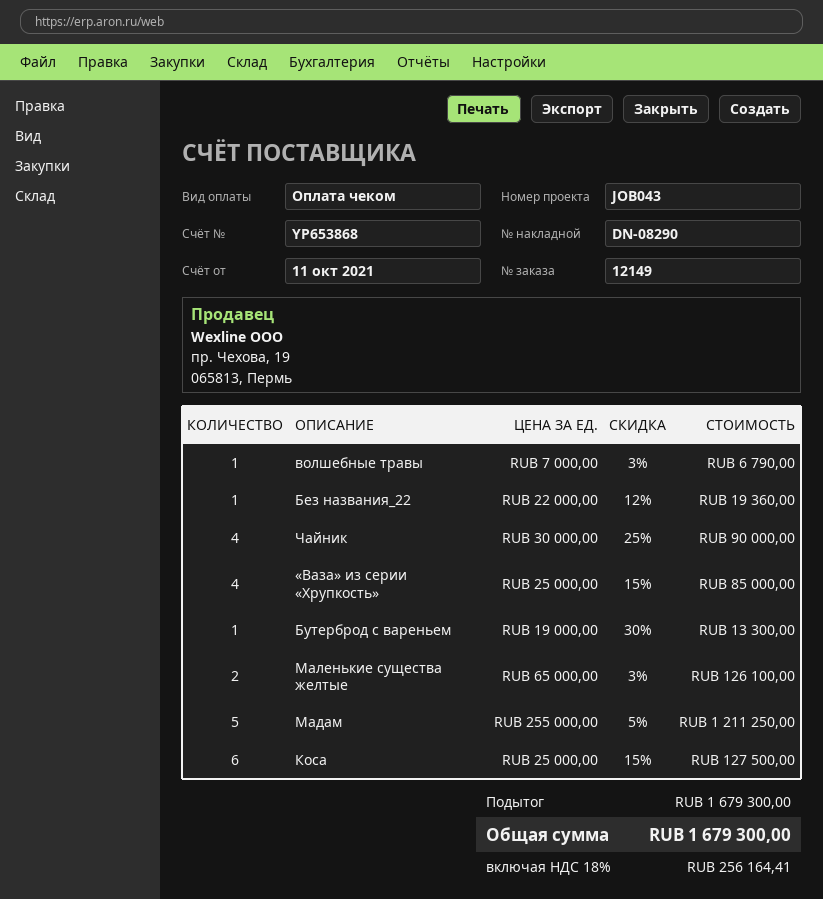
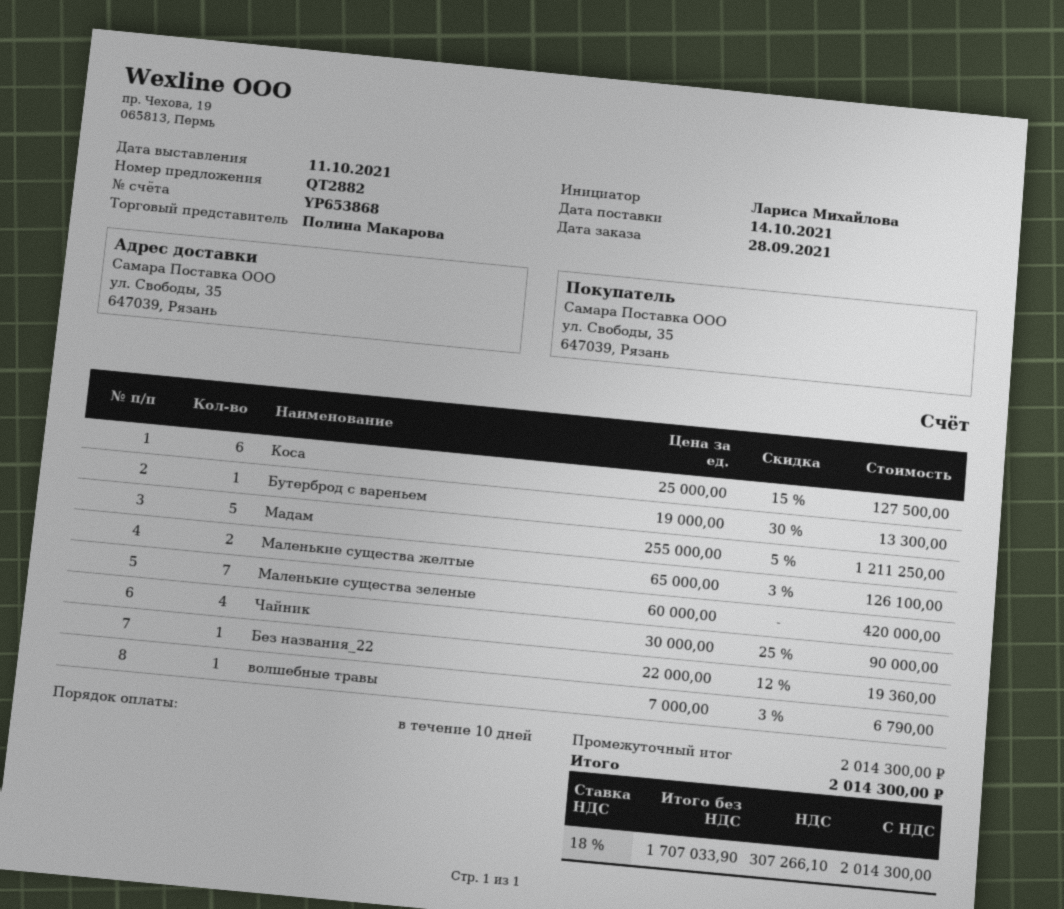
«Ваза» из серии «Хрупкость»: 4 x 25000.00 - 15% = 85000.00 -> none
Маленькие существа зеленые: none -> 7 x 60000.00 = 420000.00
subtotal: 1679300.00 -> 2014300.00
tax: 18% = 256164.41 -> 18% = 307266.10
total: 1679300.00 -> 2014300.00

